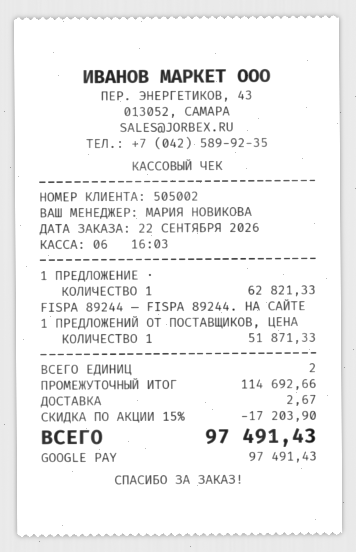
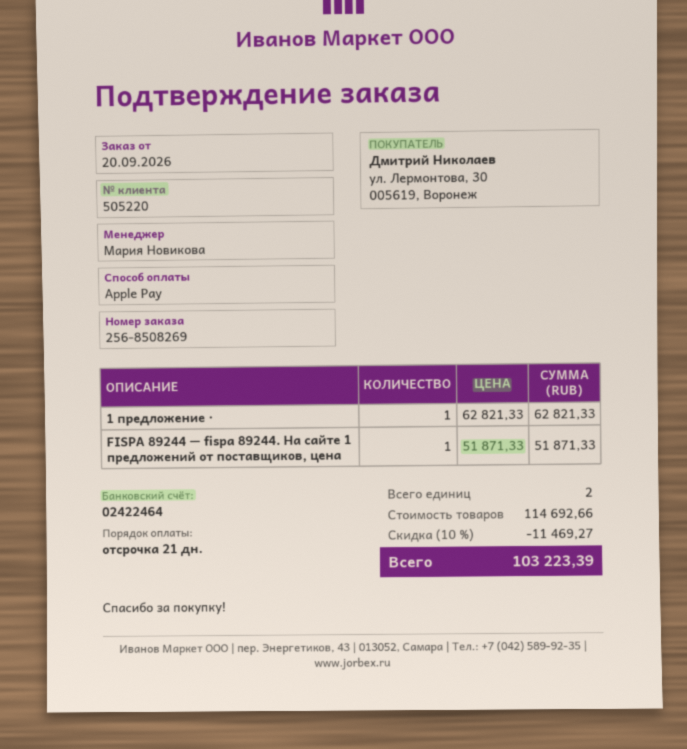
order date: 2026-09-22 -> 2026-09-20
customer number: 505002 -> 505220
payment method: Google Pay -> Apple Pay
discount: 15% = 17203.90 -> 10% = 11469.27
shipping: 2.67 -> none
total: 97491.43 -> 103223.39

